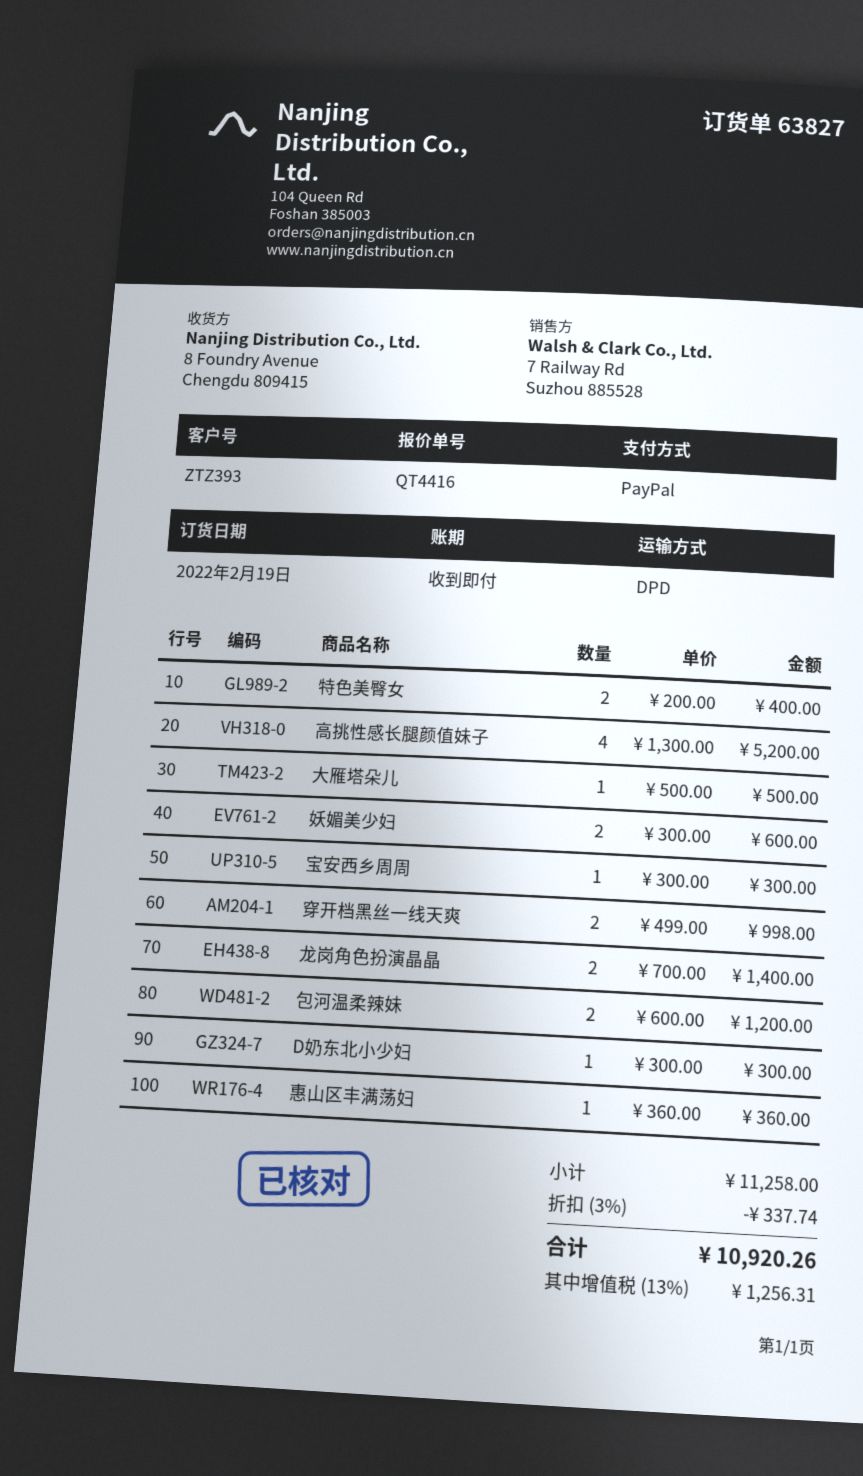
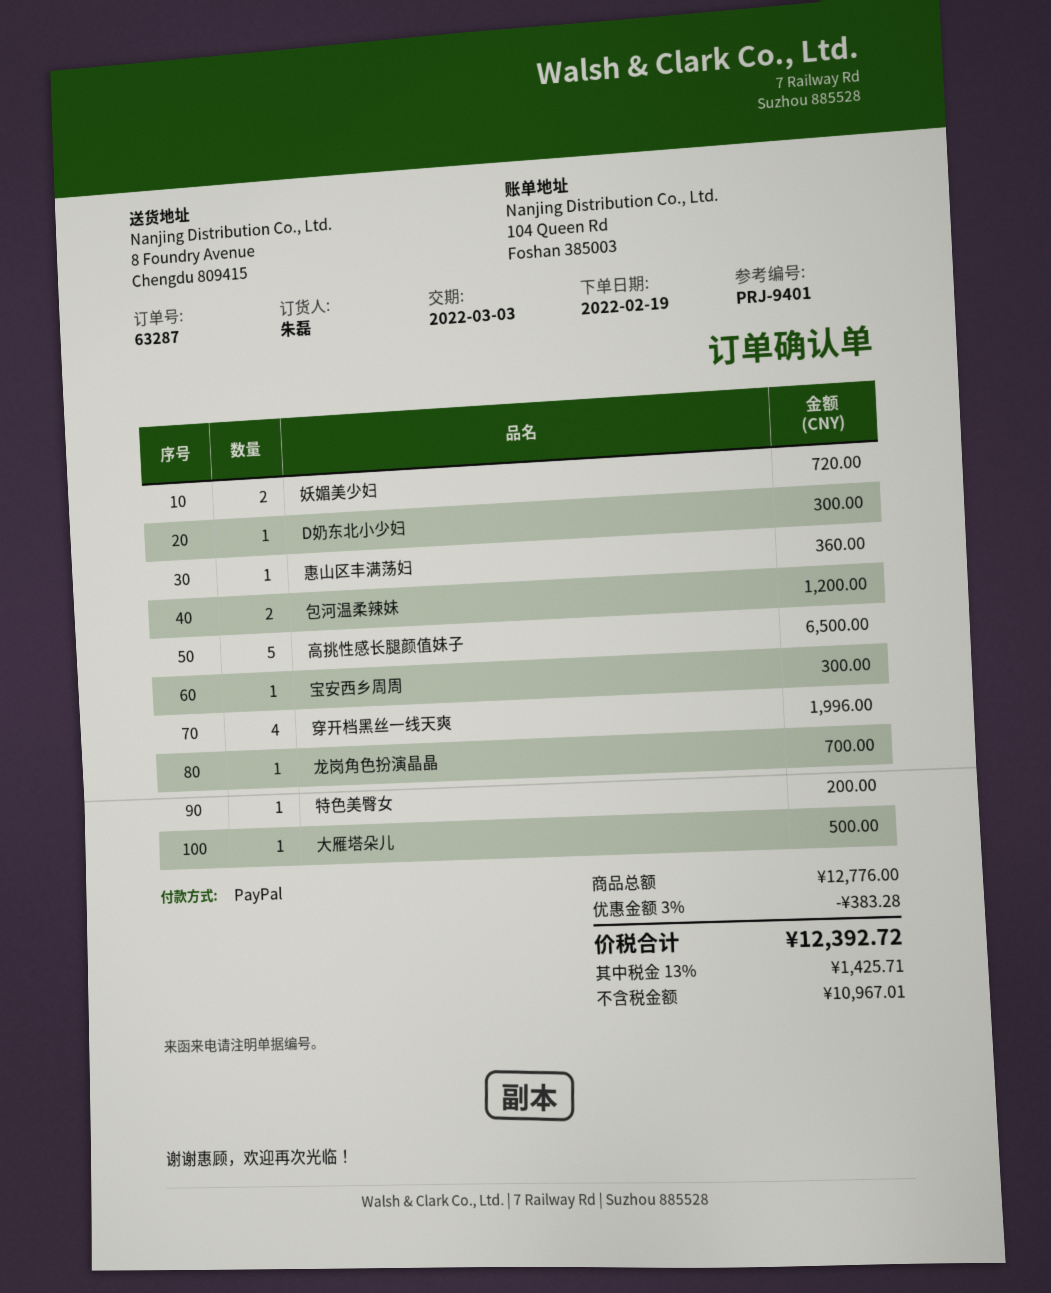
order number: 63827 -> 63287
特色美臀女: 2 for 400.00 -> 1 for 200.00
高挑性感长腿颜值妹子: 4 for 5200.00 -> 5 for 6500.00
妖媚美少妇: 2 for 600.00 -> 2 for 720.00
穿开档黑丝一线天爽: 2 for 998.00 -> 4 for 1996.00
龙岗角色扮演晶晶: 2 for 1400.00 -> 1 for 700.00
subtotal: 11258.00 -> 12776.00
discount: 3% = 337.74 -> 3% = 383.28
tax: 13% = 1256.31 -> 13% = 1425.71
total: 10920.26 -> 12392.72

